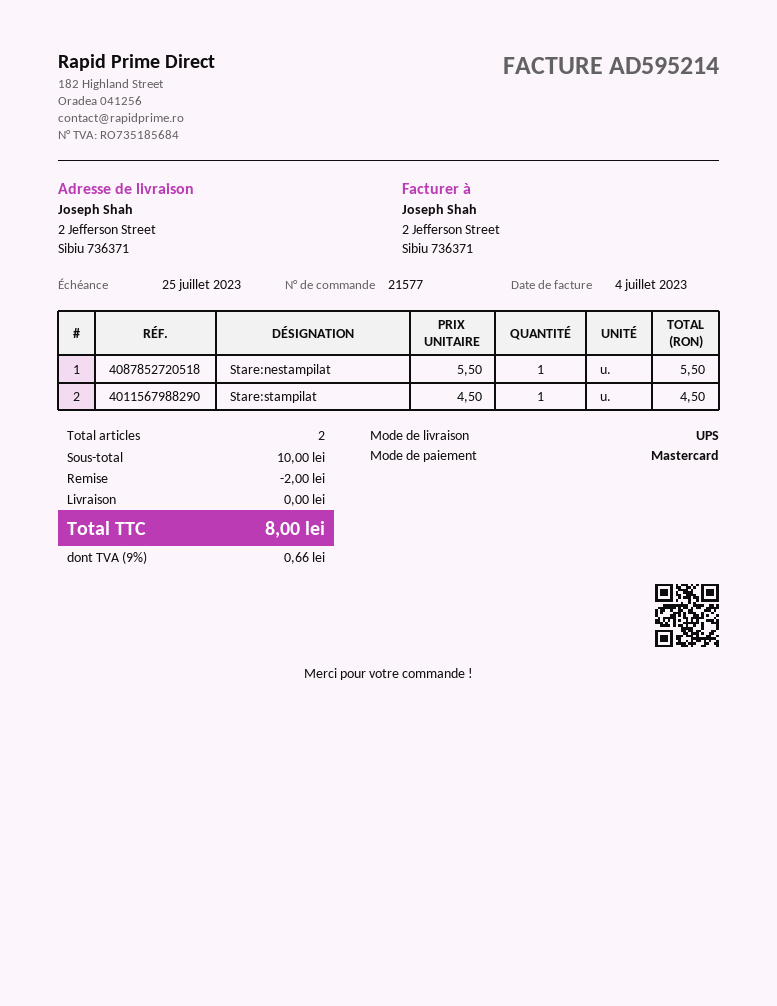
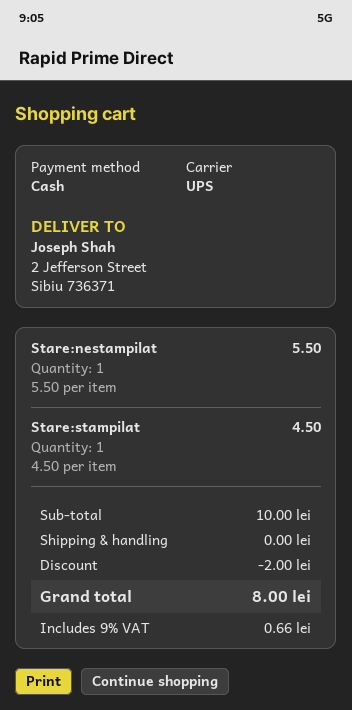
payment method: Mastercard -> cash

